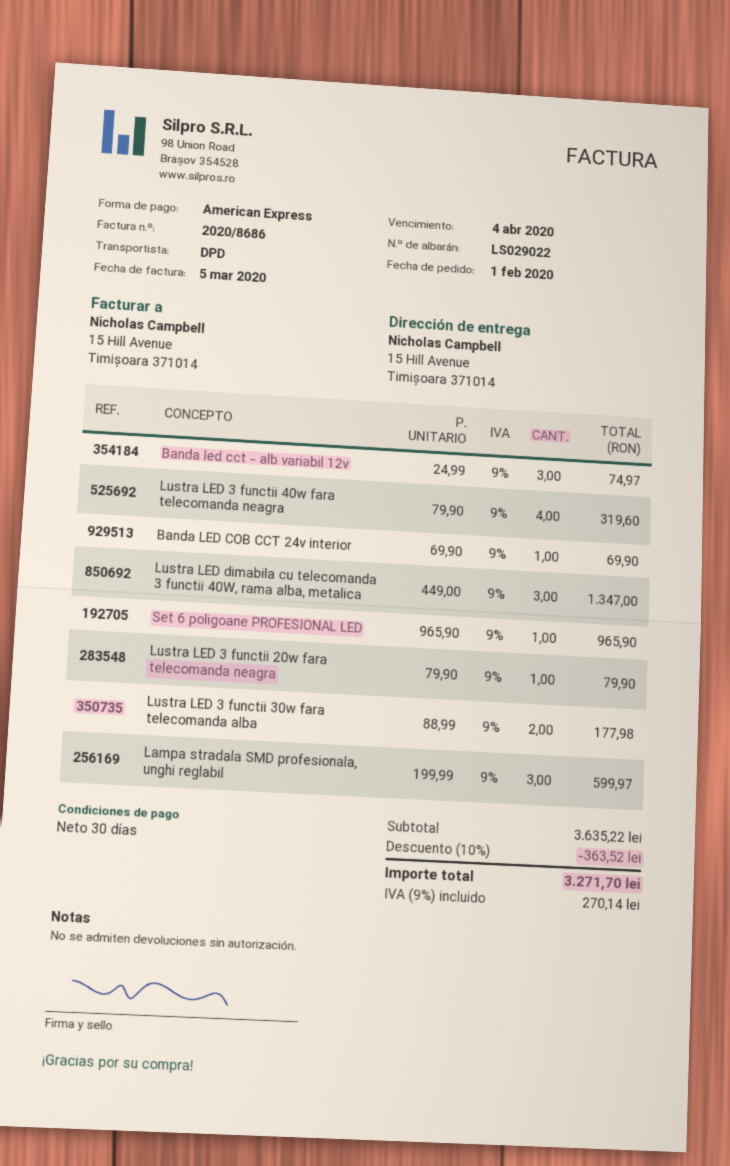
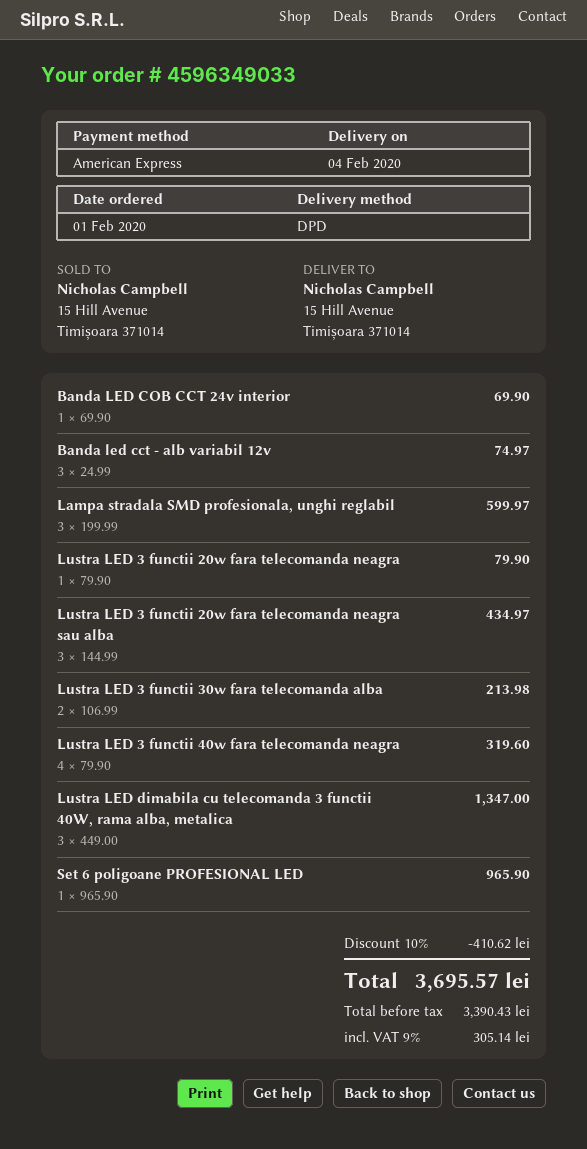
Lustra LED 3 functii 30w fara telecomanda alba: 2 x 88.99 = 177.98 -> 2 x 106.99 = 213.98
Lustra LED 3 functii 20w fara telecomanda neagra sau alba: none -> 3 x 144.99 = 434.97
discount: 10% = 363.52 -> 10% = 410.62
tax: 9% = 270.14 -> 9% = 305.14
total: 3271.70 -> 3695.57

